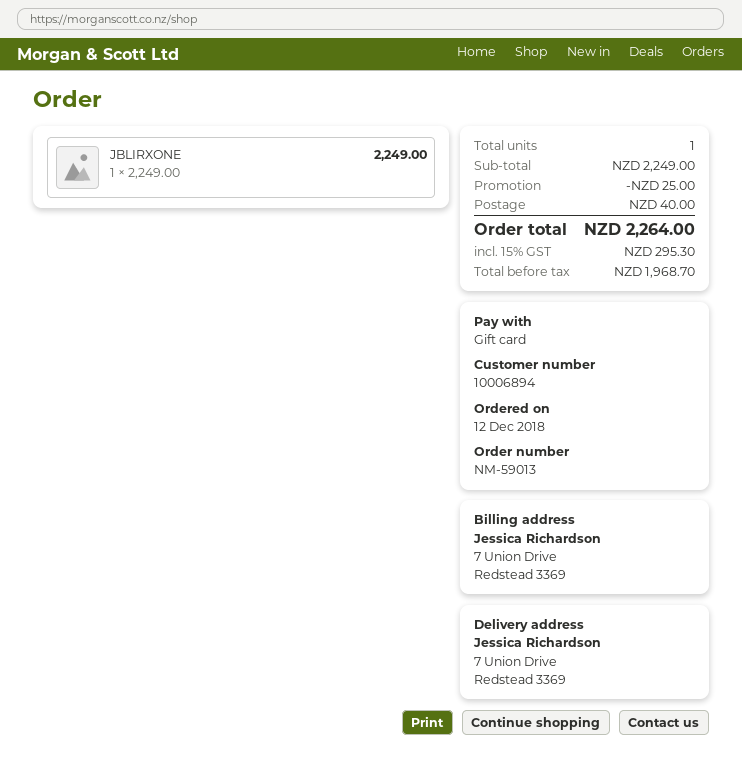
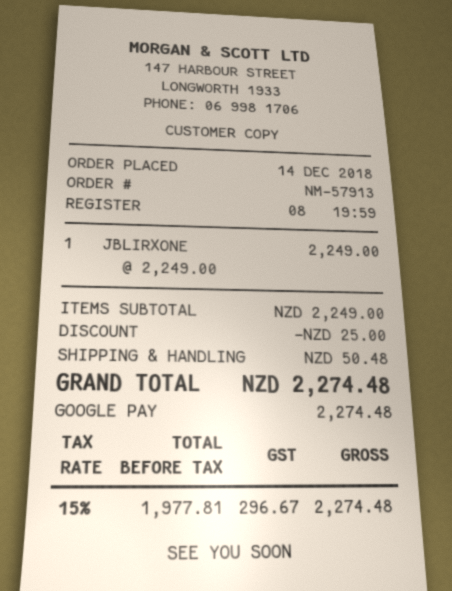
order number: NM-59013 -> NM-57913
order date: 2018-12-12 -> 2018-12-14
payment method: gift card -> Google Pay
shipping: 40.00 -> 50.48
net: 1968.70 -> 1977.81
tax: 15% = 295.30 -> 15% = 296.67
total: 2264.00 -> 2274.48

